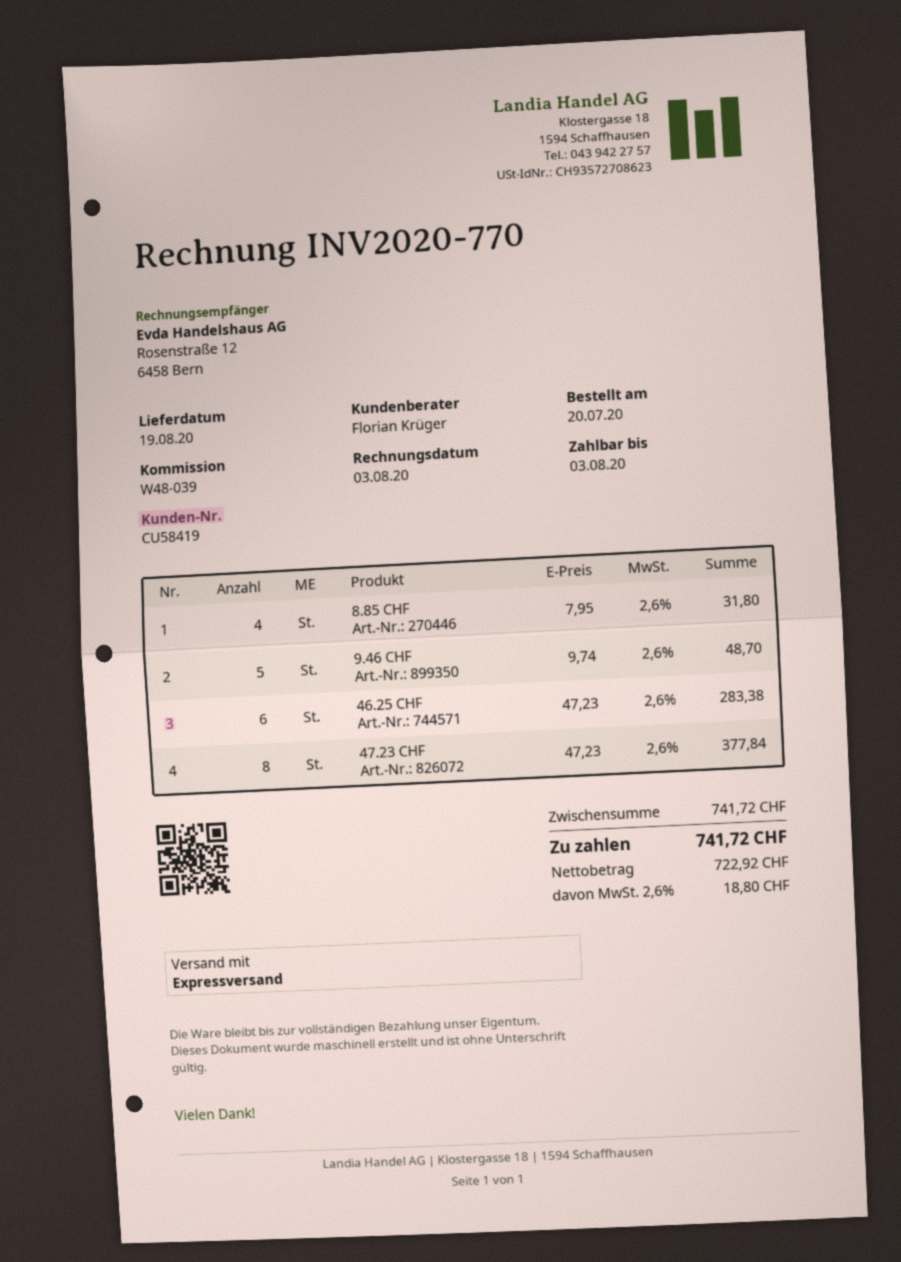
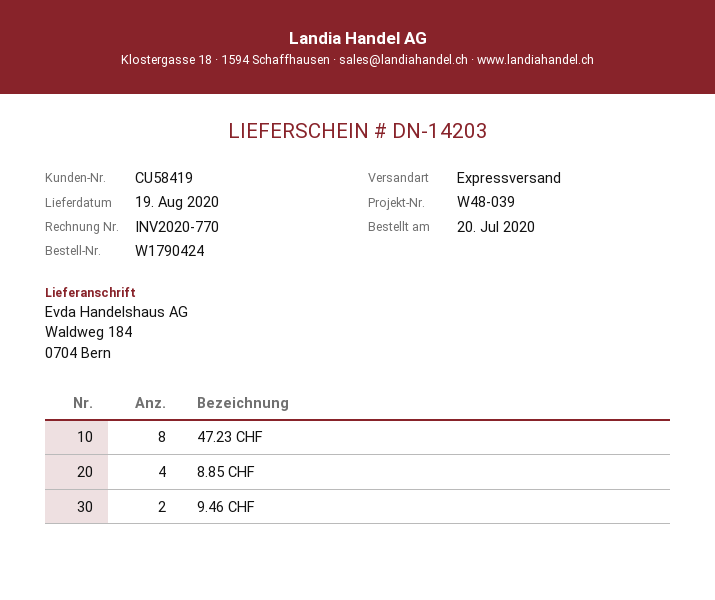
9.46 CHF: 5 -> 2
46.25 CHF: 6 -> none

